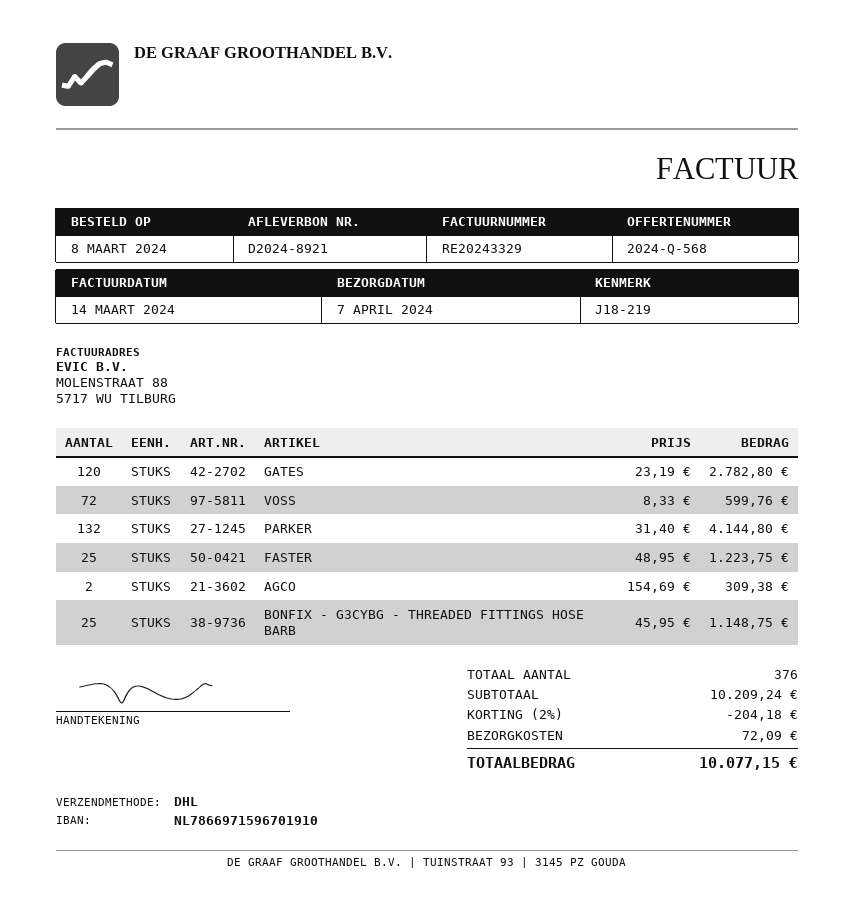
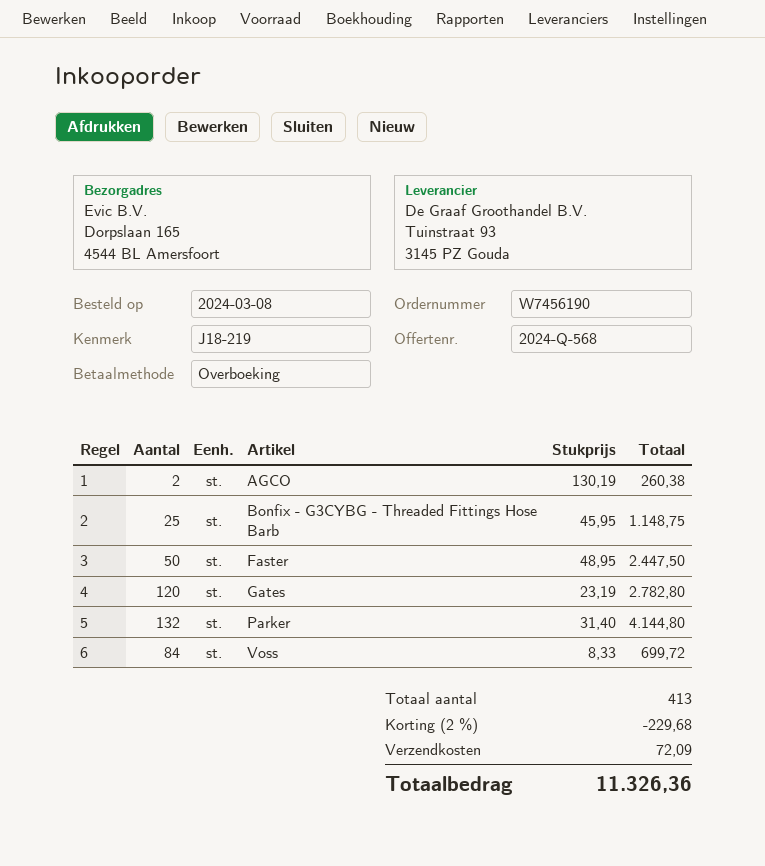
VOSS: 72 x 8.33 = 599.76 -> 84 x 8.33 = 699.72
FASTER: 25 x 48.95 = 1223.75 -> 50 x 48.95 = 2447.50
AGCO: 2 x 154.69 = 309.38 -> 2 x 130.19 = 260.38
total quantity: 376 -> 413
discount: 2% = 204.18 -> 2% = 229.68
total: 10077.15 -> 11326.36

